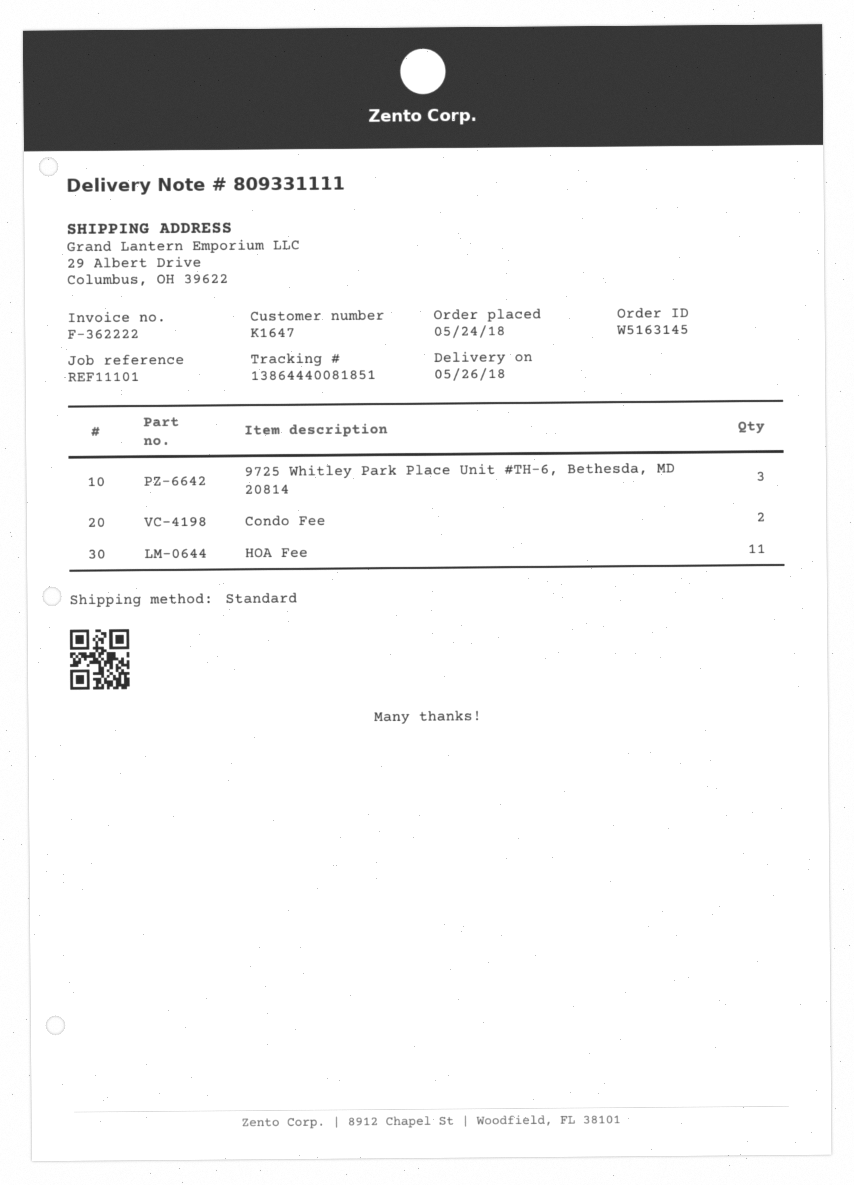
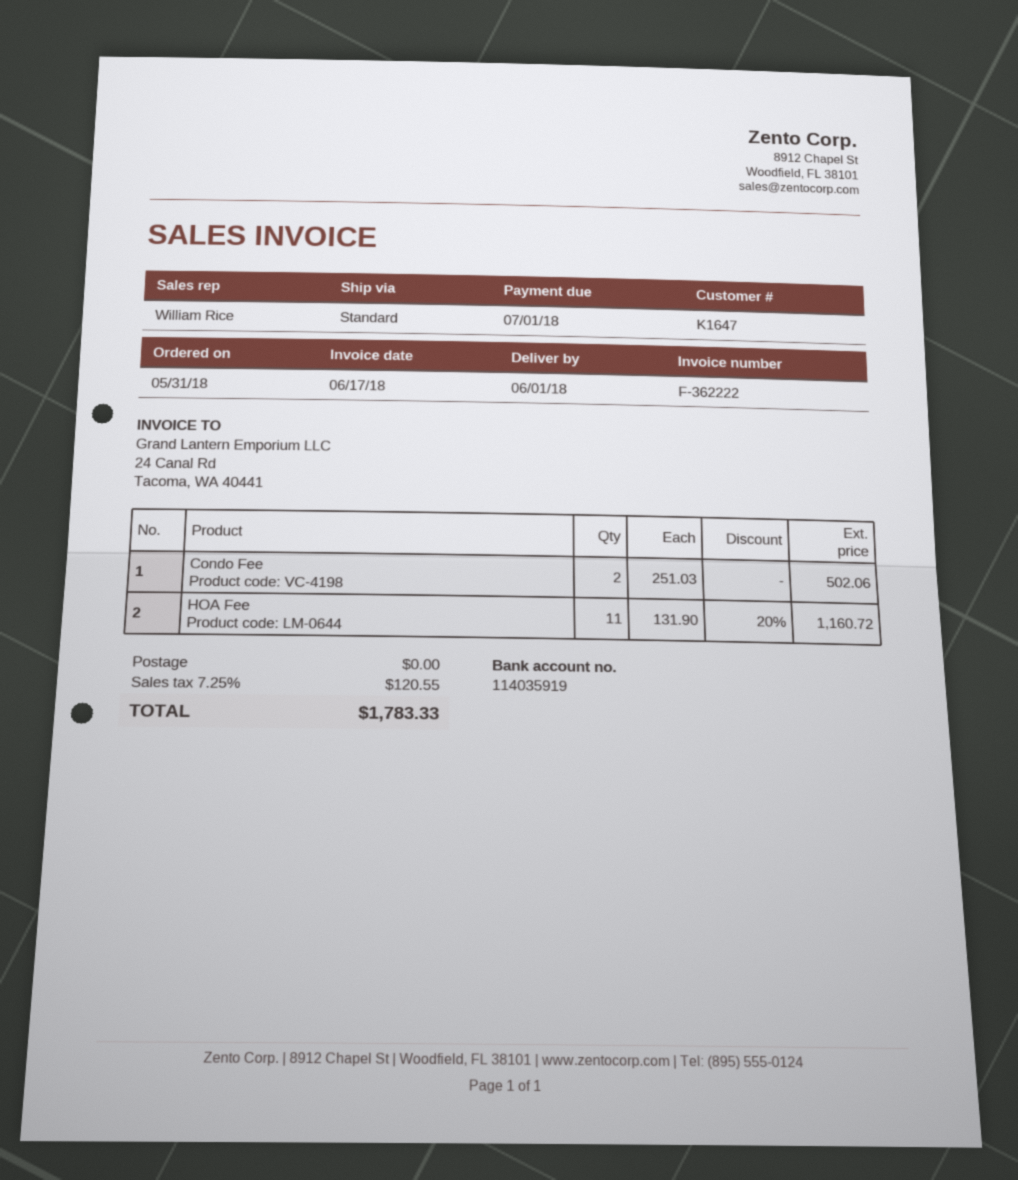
order date: 2018-05-24 -> 2018-05-31
delivery date: 2018-05-26 -> 2018-06-01
9725 Whitley Park Place Unit #TH-6, Bethesda, MD 20814: 3 -> none

